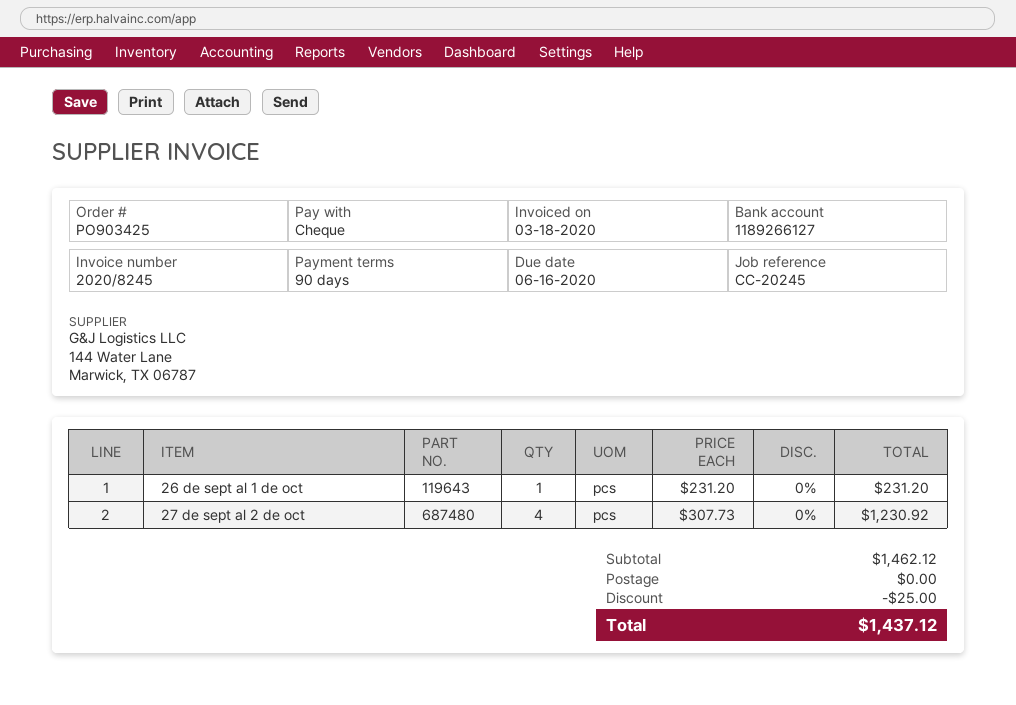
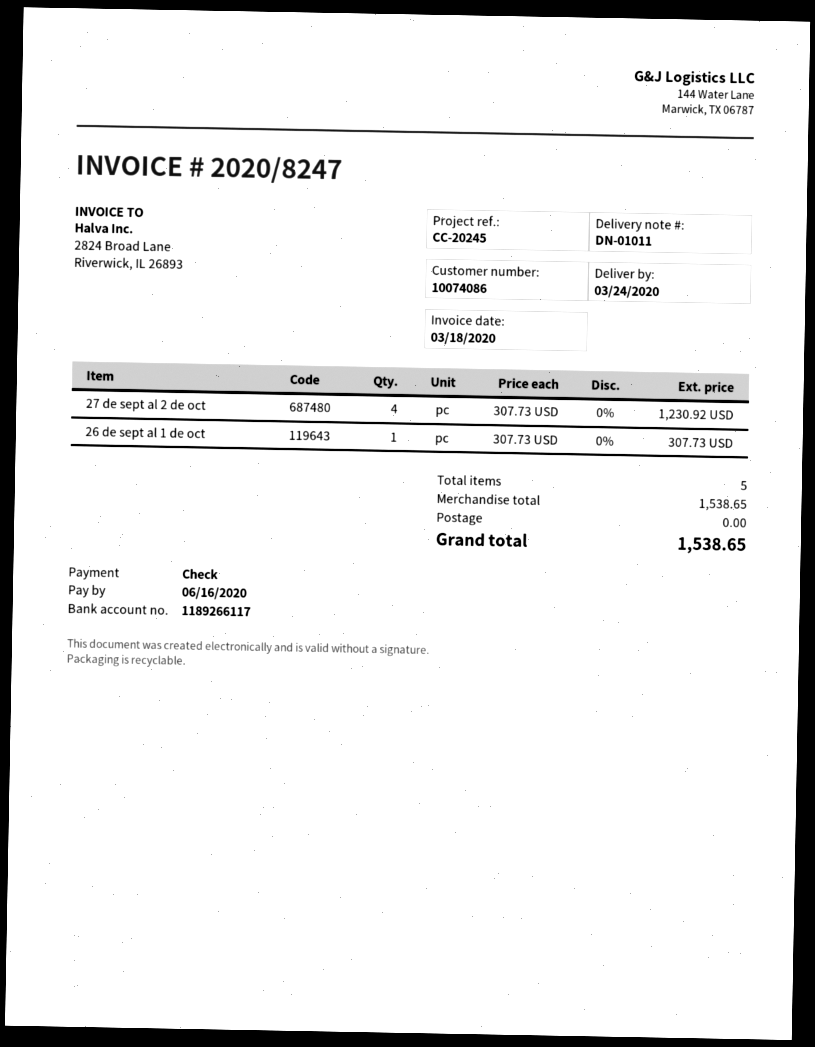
invoice number: 2020/8245 -> 2020/8247
bank account: 1189266127 -> 1189266117
26 de sept al 1 de oct: 1 x 231.20 = 231.20 -> 1 x 307.73 = 307.73
subtotal: 1462.12 -> 1538.65
discount: 25.00 -> none
total: 1437.12 -> 1538.65

